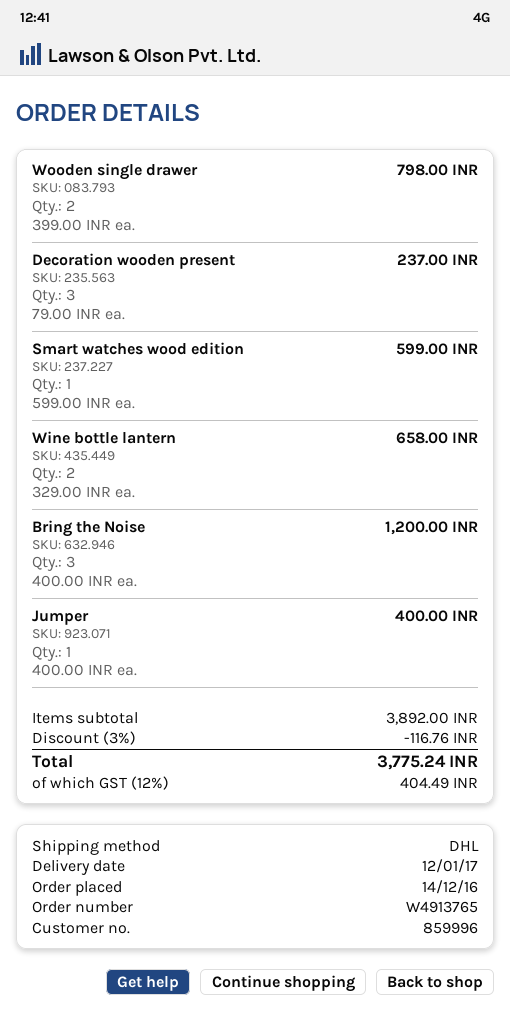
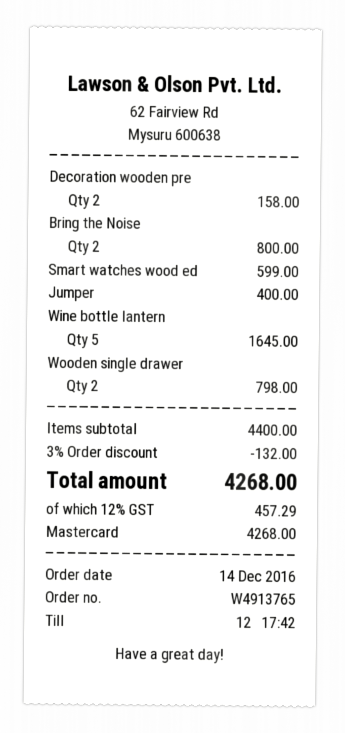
Decoration wooden present: 3 for 237.00 -> 2 for 158.00
Wine bottle lantern: 2 for 658.00 -> 5 for 1645.00
Bring the Noise: 3 for 1200.00 -> 2 for 800.00
subtotal: 3892.00 -> 4400.00
discount: 3% = 116.76 -> 3% = 132.00
tax: 12% = 404.49 -> 12% = 457.29
total: 3775.24 -> 4268.00

